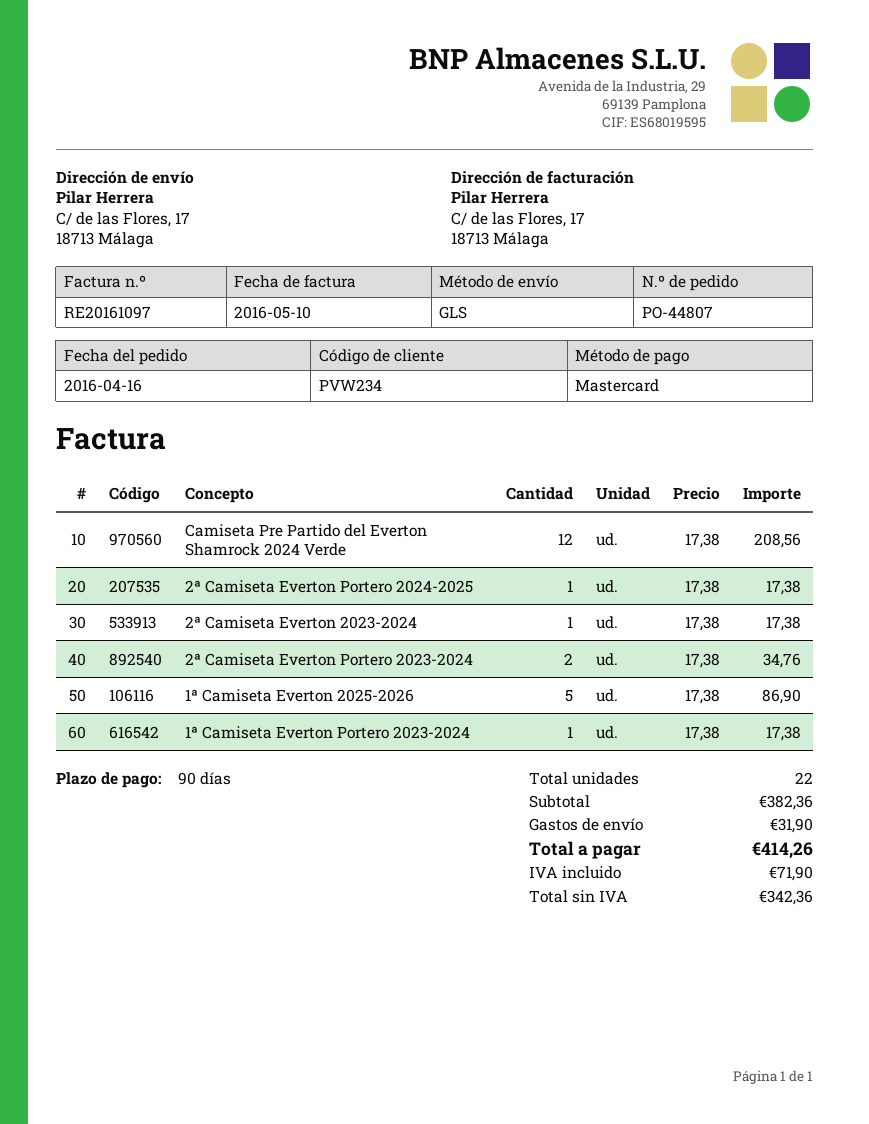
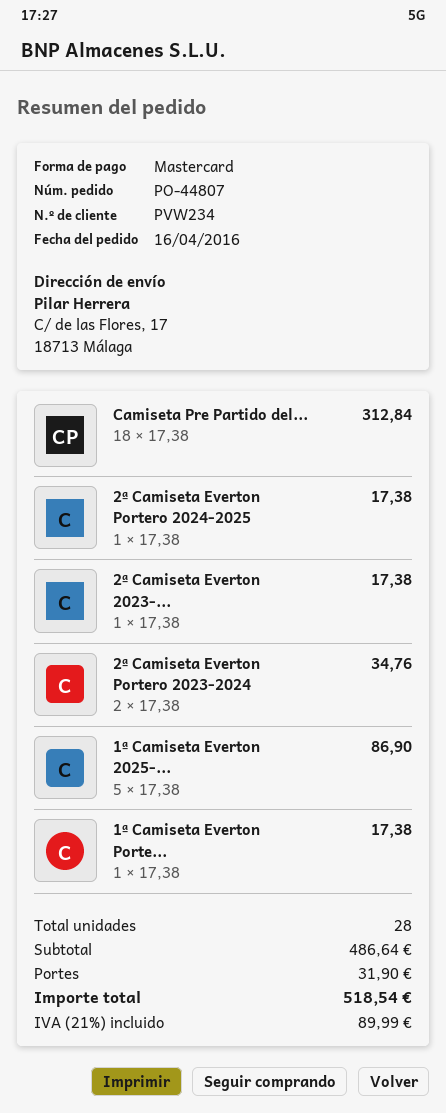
Camiseta Pre Partido del Everton Shamrock 2024 Verde: 12 x 17.38 = 208.56 -> 18 x 17.38 = 312.84
total quantity: 22 -> 28
subtotal: 382.36 -> 486.64
tax: 71.90 -> 89.99
total: 414.26 -> 518.54

